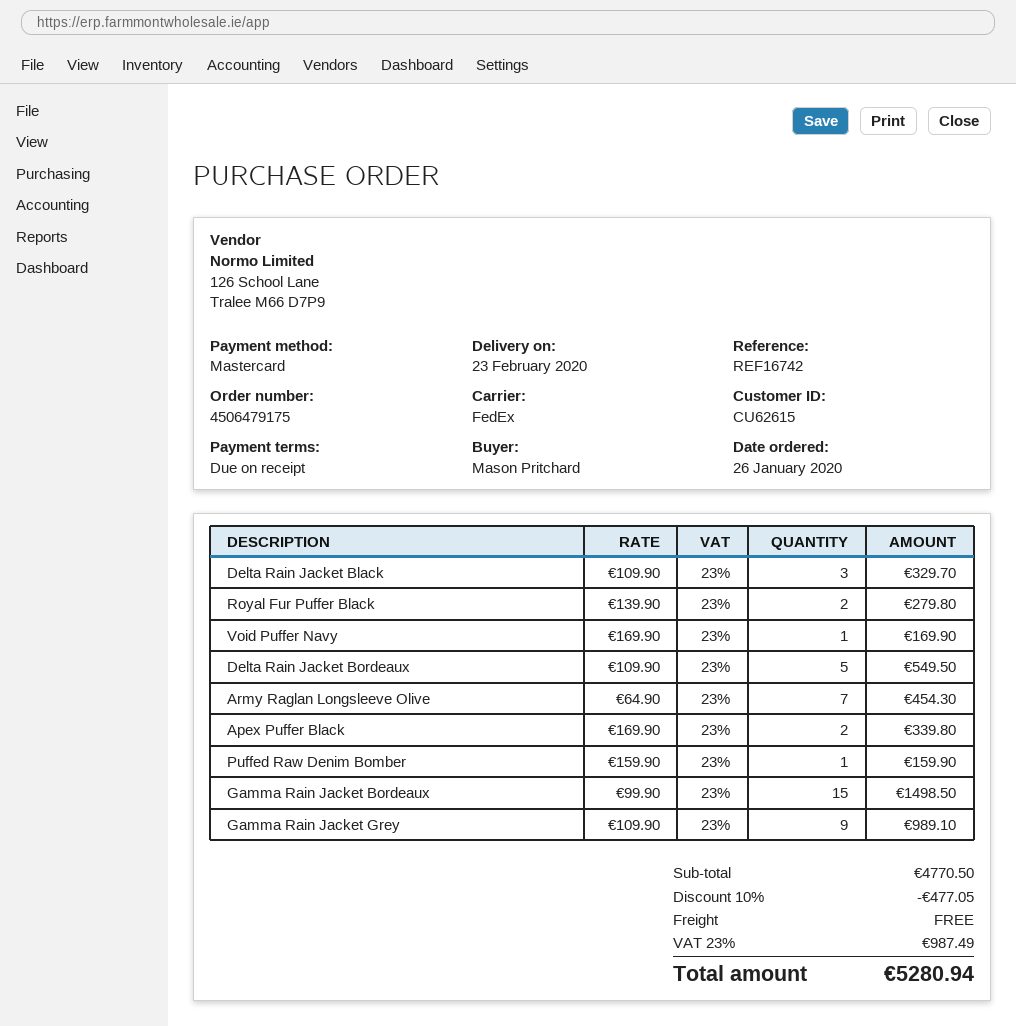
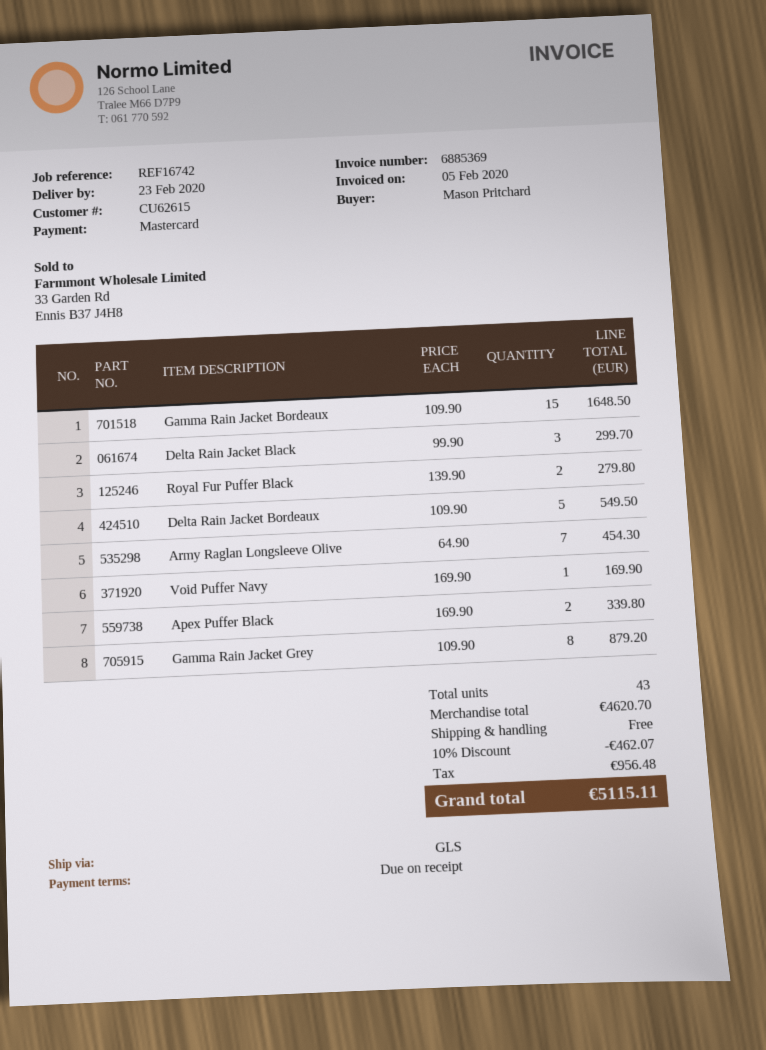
shipping method: FedEx -> GLS
Delta Rain Jacket Black: 3 x 109.90 = 329.70 -> 3 x 99.90 = 299.70
Puffed Raw Denim Bomber: 1 x 159.90 = 159.90 -> none
Gamma Rain Jacket Bordeaux: 15 x 99.90 = 1498.50 -> 15 x 109.90 = 1648.50
Gamma Rain Jacket Grey: 9 x 109.90 = 989.10 -> 8 x 109.90 = 879.20
subtotal: 4770.50 -> 4620.70
discount: 10% = 477.05 -> 10% = 462.07
tax: 987.49 -> 956.48
total: 5280.94 -> 5115.11

